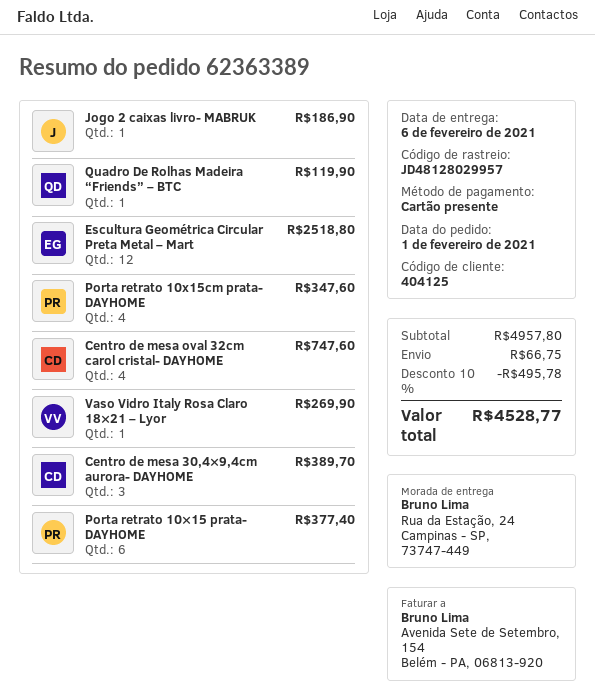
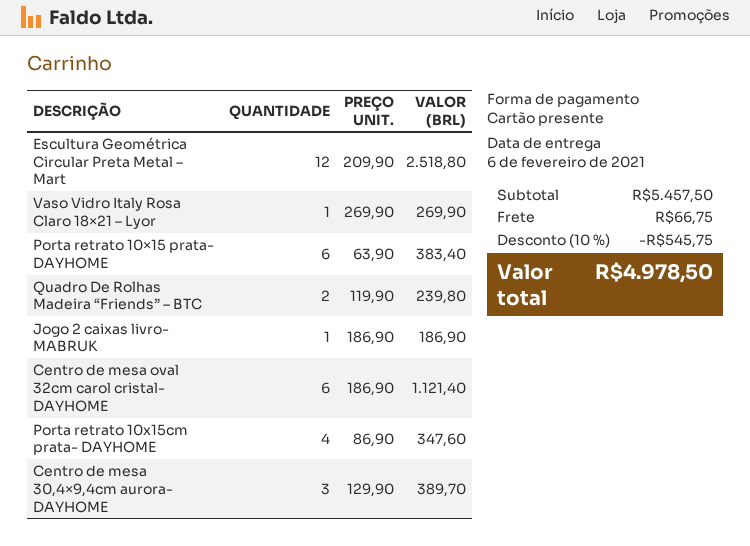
Quadro De Rolhas Madeira “Friends” – BTC: 1 for 119.90 -> 2 for 239.80
Centro de mesa oval 32cm carol cristal- DAYHOME: 4 for 747.60 -> 6 for 1121.40
Porta retrato 10×15 prata- DAYHOME: 6 for 377.40 -> 6 for 383.40
subtotal: 4957.80 -> 5457.50
discount: 10% = 495.78 -> 10% = 545.75
total: 4528.77 -> 4978.50

